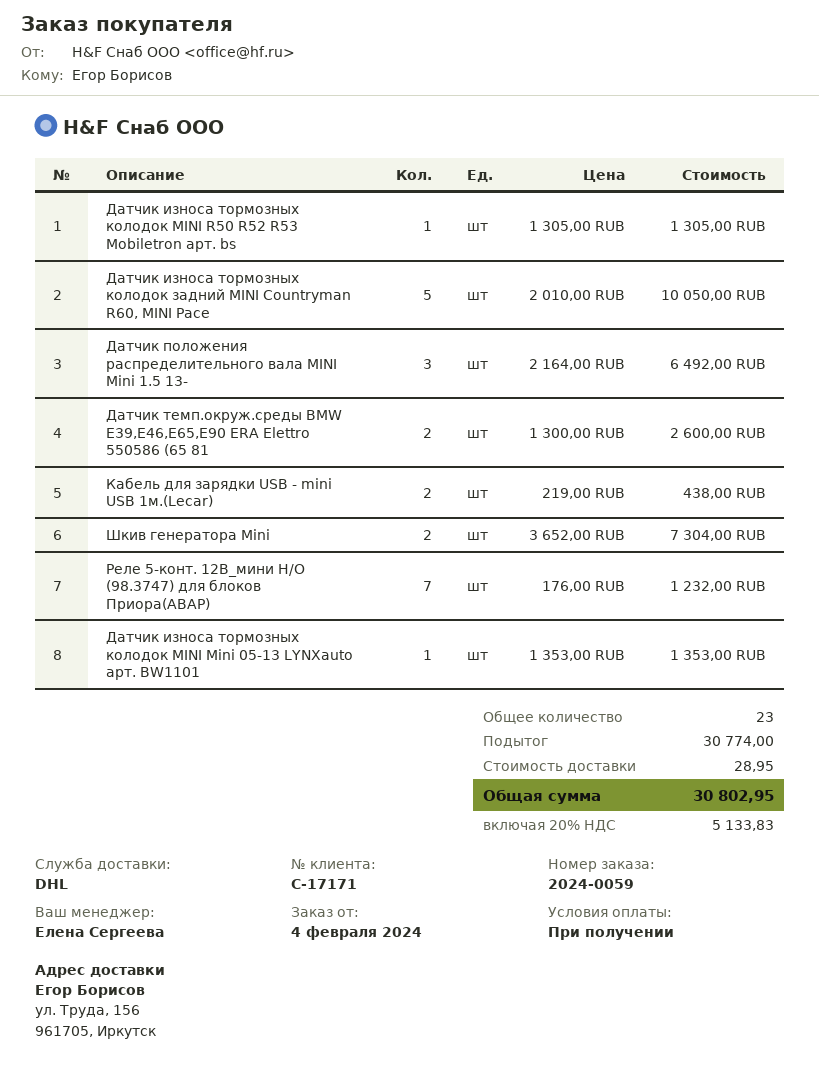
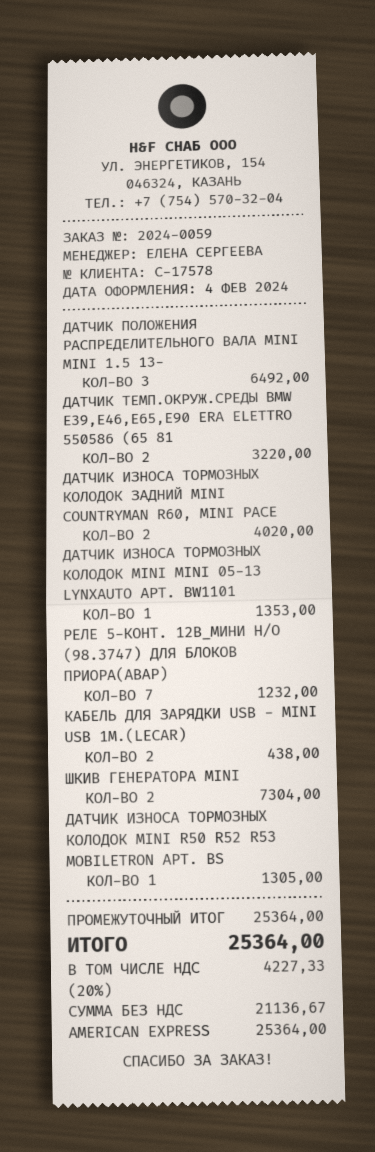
customer number: C-17171 -> C-17578
Датчик износа тормозных колодок задний MINI Countryman R60, MINI Pace: 5 for 10050.00 -> 2 for 4020.00
Датчик темп.окруж.среды BMW E39,E46,E65,E90 ERA Elettro 550586 (65 81: 2 for 2600.00 -> 2 for 3220.00
subtotal: 30774.00 -> 25364.00
shipping: 28.95 -> none
tax: 20% = 5133.83 -> 20% = 4227.33
total: 30802.95 -> 25364.00

